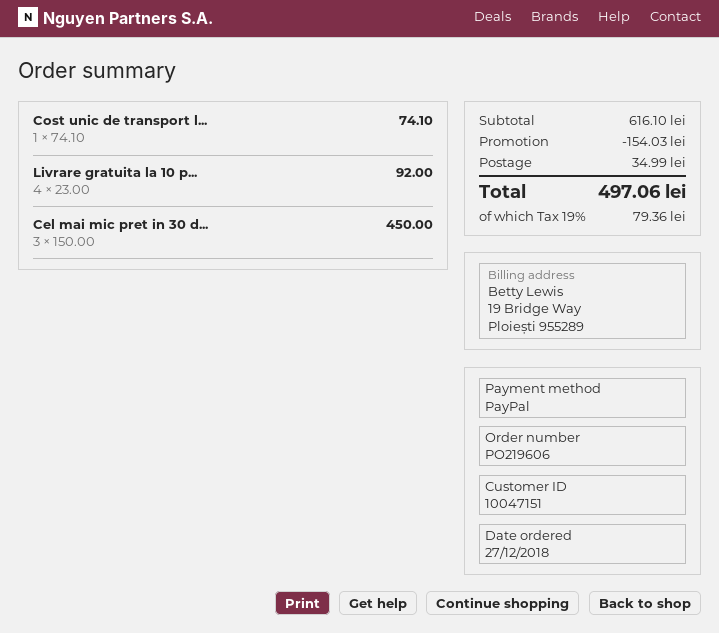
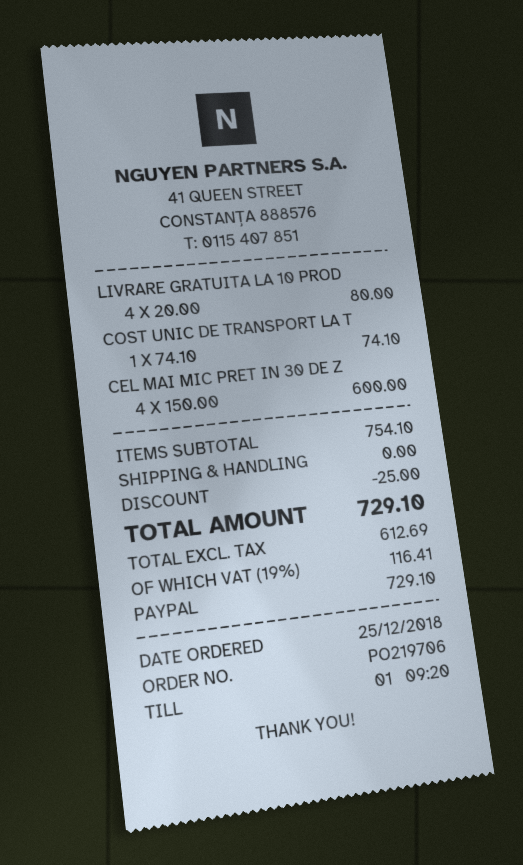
order number: PO219606 -> PO219706
order date: 2018-12-27 -> 2018-12-25
Livrare gratuita la 10 p...: 4 x 23.00 = 92.00 -> 4 x 20.00 = 80.00
Cel mai mic pret in 30 d...: 3 x 150.00 = 450.00 -> 4 x 150.00 = 600.00
subtotal: 616.10 -> 754.10
discount: 154.03 -> 25.00
shipping: 34.99 -> 0.00
tax: 19% = 79.36 -> 19% = 116.41
total: 497.06 -> 729.10

